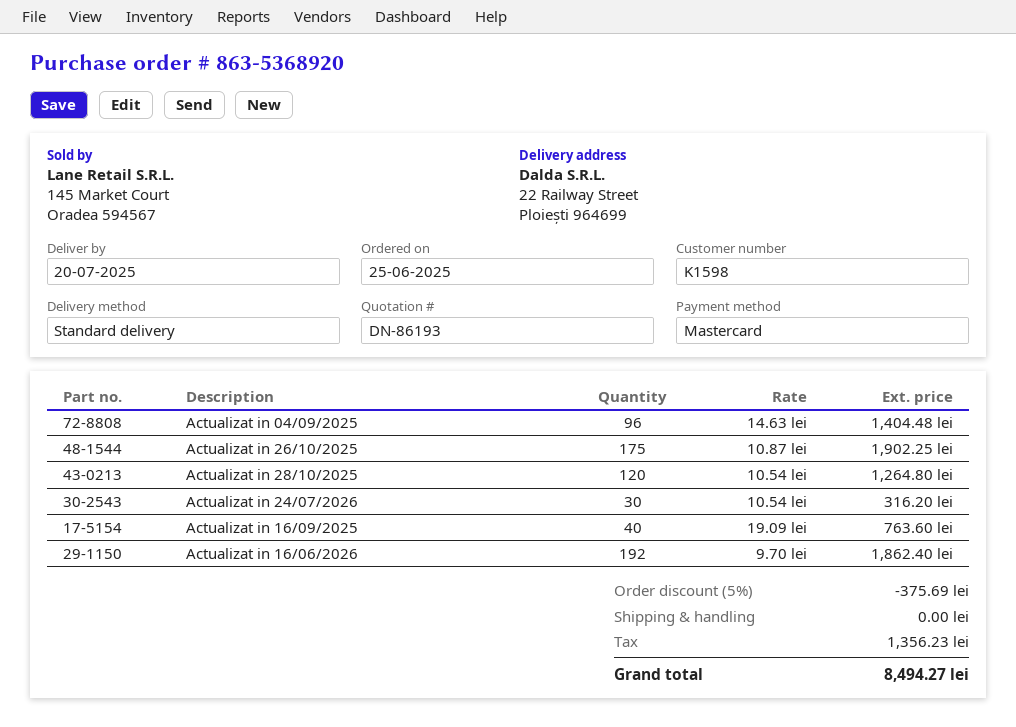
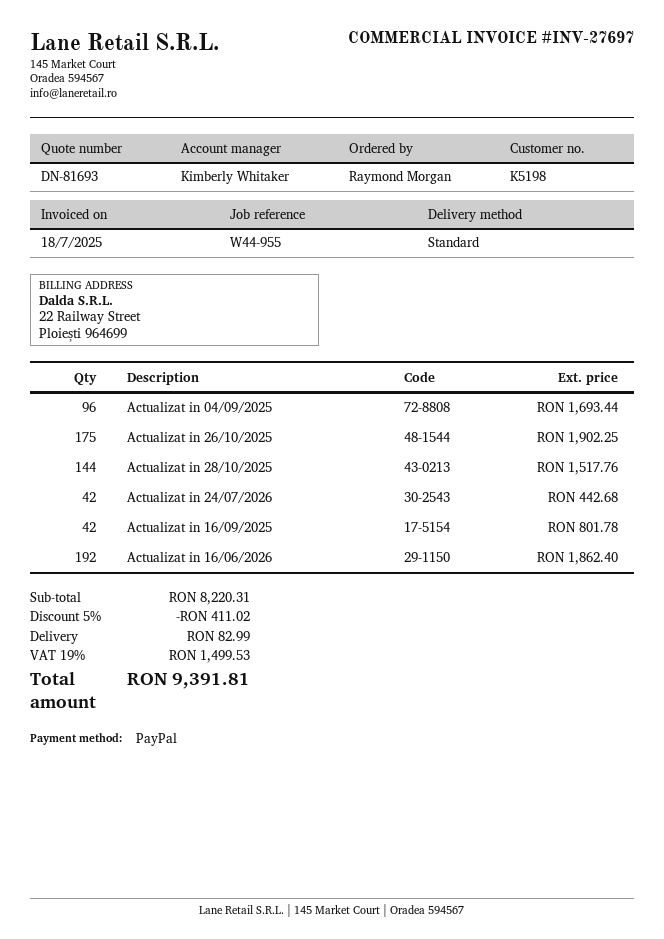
quote number: DN-86193 -> DN-81693
customer number: K1598 -> K5198
payment method: Mastercard -> PayPal
Actualizat in 04/09/2025: 96 for 1404.48 -> 96 for 1693.44
Actualizat in 28/10/2025: 120 for 1264.80 -> 144 for 1517.76
Actualizat in 24/07/2026: 30 for 316.20 -> 42 for 442.68
Actualizat in 16/09/2025: 40 for 763.60 -> 42 for 801.78
discount: 5% = 375.69 -> 5% = 411.02
shipping: 0.00 -> 82.99
tax: 1356.23 -> 1499.53
total: 8494.27 -> 9391.81

